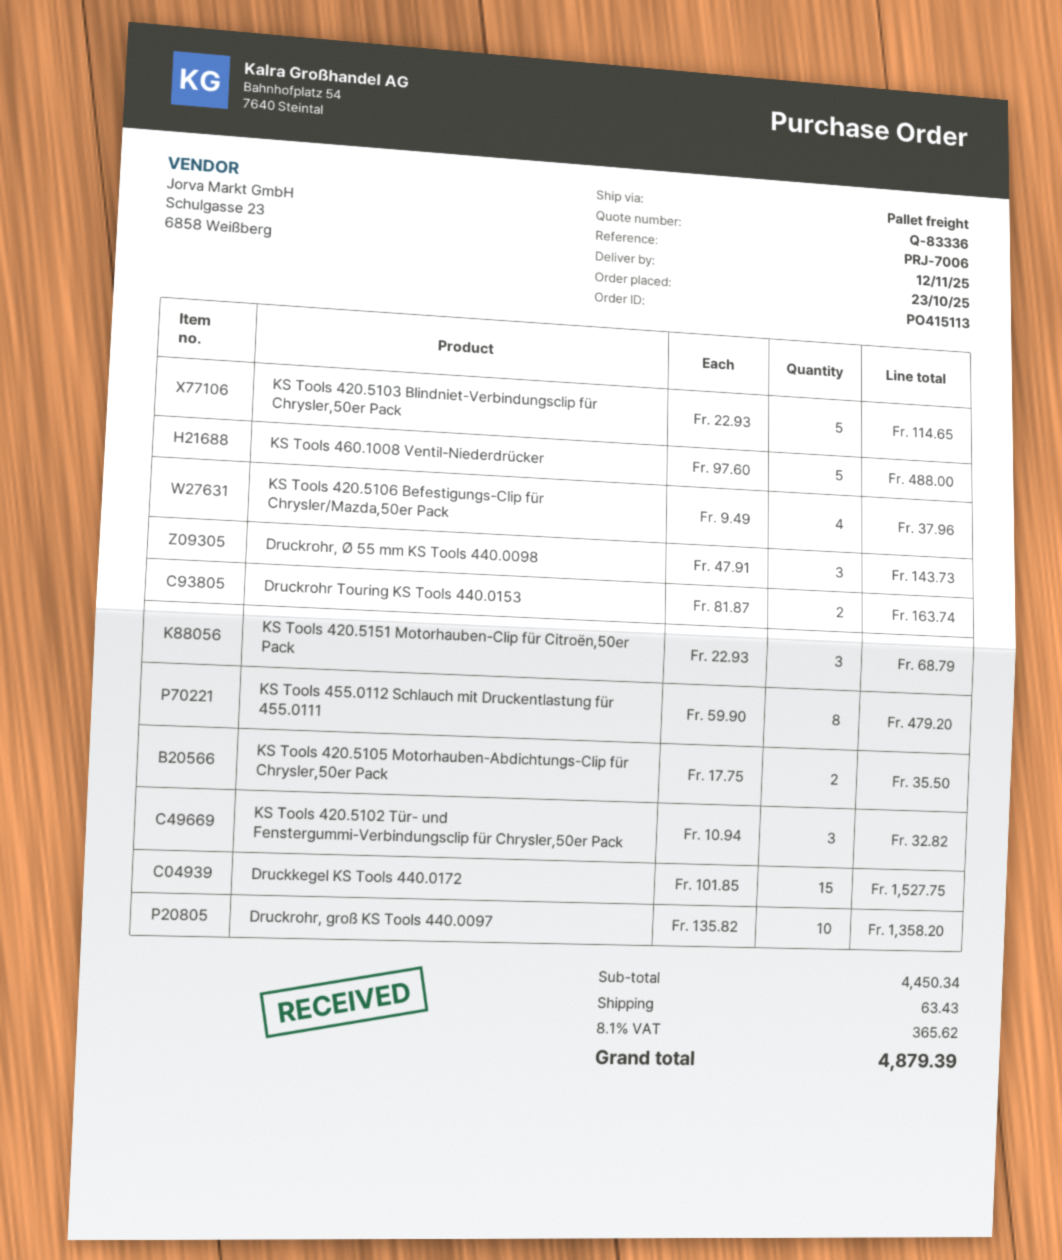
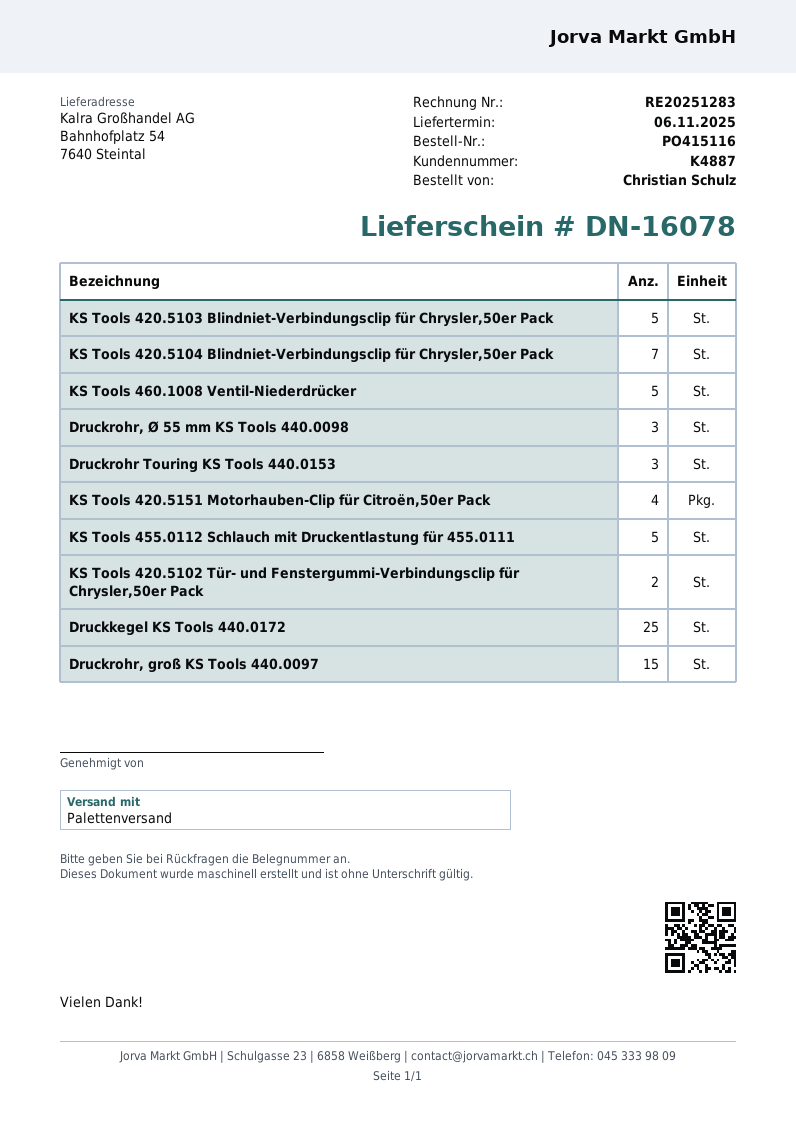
order number: PO415113 -> PO415116
delivery date: 2025-11-12 -> 2025-11-06
KS Tools 420.5106 Befestigungs-Clip für Chrysler/Mazda,50er Pack: 4 -> none
Druckrohr Touring KS Tools 440.0153: 2 -> 3
KS Tools 420.5151 Motorhauben-Clip für Citroën,50er Pack: 3 -> 4
KS Tools 455.0112 Schlauch mit Druckentlastung für 455.0111: 8 -> 5
KS Tools 420.5105 Motorhauben-Abdichtungs-Clip für Chrysler,50er Pack: 2 -> none
KS Tools 420.5102 Tür- und Fenstergummi-Verbindungsclip für Chrysler,50er Pack: 3 -> 2
Druckkegel KS Tools 440.0172: 15 -> 25
Druckrohr, groß KS Tools 440.0097: 10 -> 15
KS Tools 420.5104 Blindniet-Verbindungsclip für Chrysler,50er Pack: none -> 7

